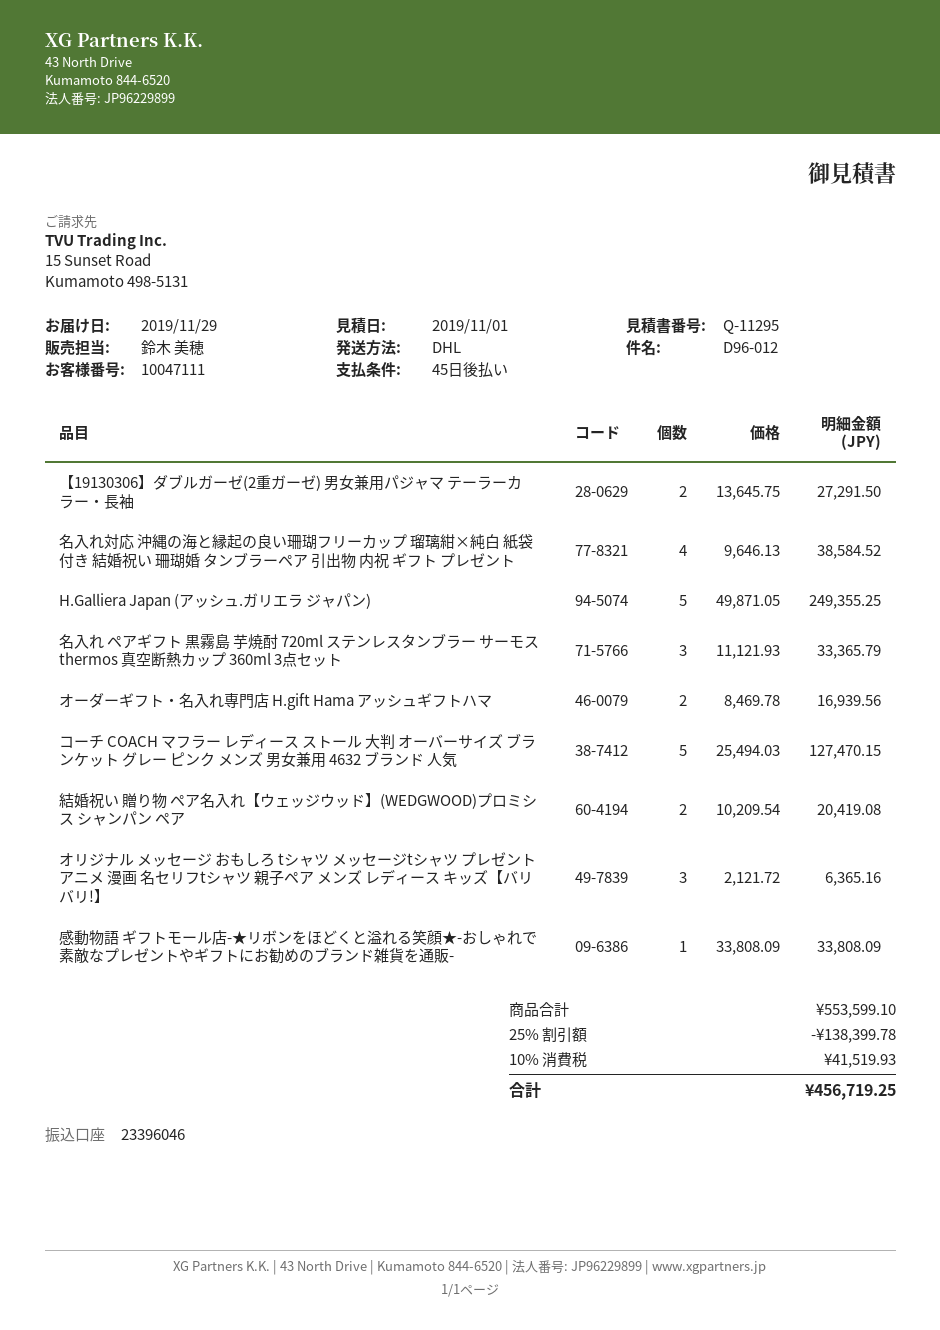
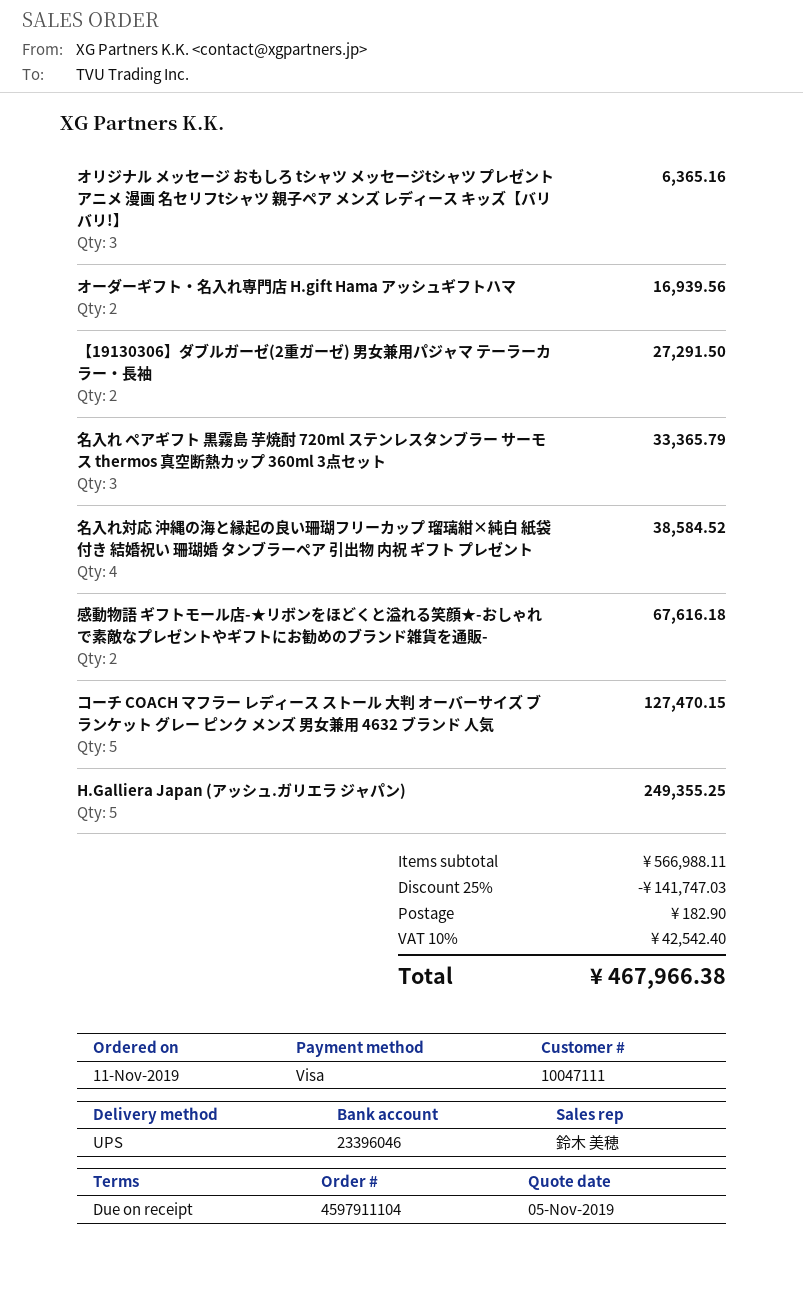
quote date: 2019-11-01 -> 2019-11-05
payment terms: 45 days -> on receipt
shipping method: DHL -> UPS
結婚祝い 贈り物 ペア名入れ【ウェッジウッド】(WEDGWOOD)プロミシス シャンパン ペア: 2 for 20419.08 -> none
感動物語 ギフトモール店-★リボンをほどくと溢れる笑顔★-おしゃれで素敵なプレゼントやギフトにお勧めのブランド雑貨を通販-: 1 for 33808.09 -> 2 for 67616.18
subtotal: 553599.10 -> 566988.11
discount: 25% = 138399.78 -> 25% = 141747.03
shipping: none -> 182.90
tax: 10% = 41519.93 -> 10% = 42542.40
total: 456719.25 -> 467966.38

